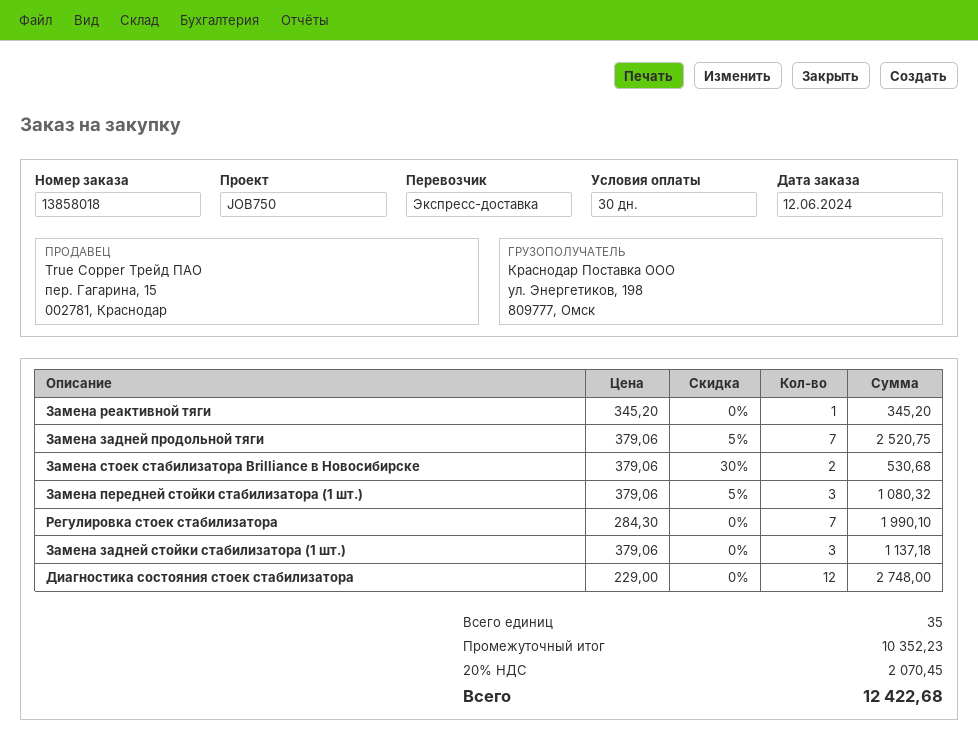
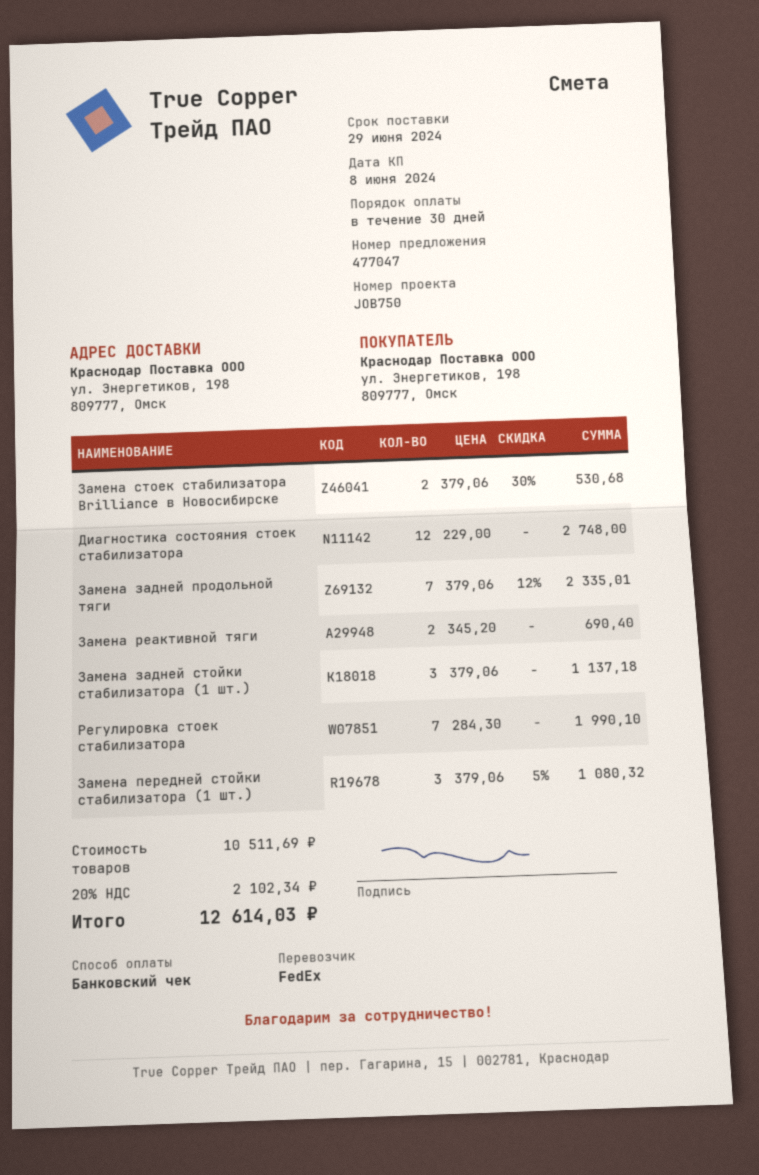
shipping method: express -> FedEx
Замена реактивной тяги: 1 x 345.20 = 345.20 -> 2 x 345.20 = 690.40
Замена задней продольной тяги: 7 x 379.06 - 5% = 2520.75 -> 7 x 379.06 - 12% = 2335.01
subtotal: 10352.23 -> 10511.69
tax: 20% = 2070.45 -> 20% = 2102.34
total: 12422.68 -> 12614.03

